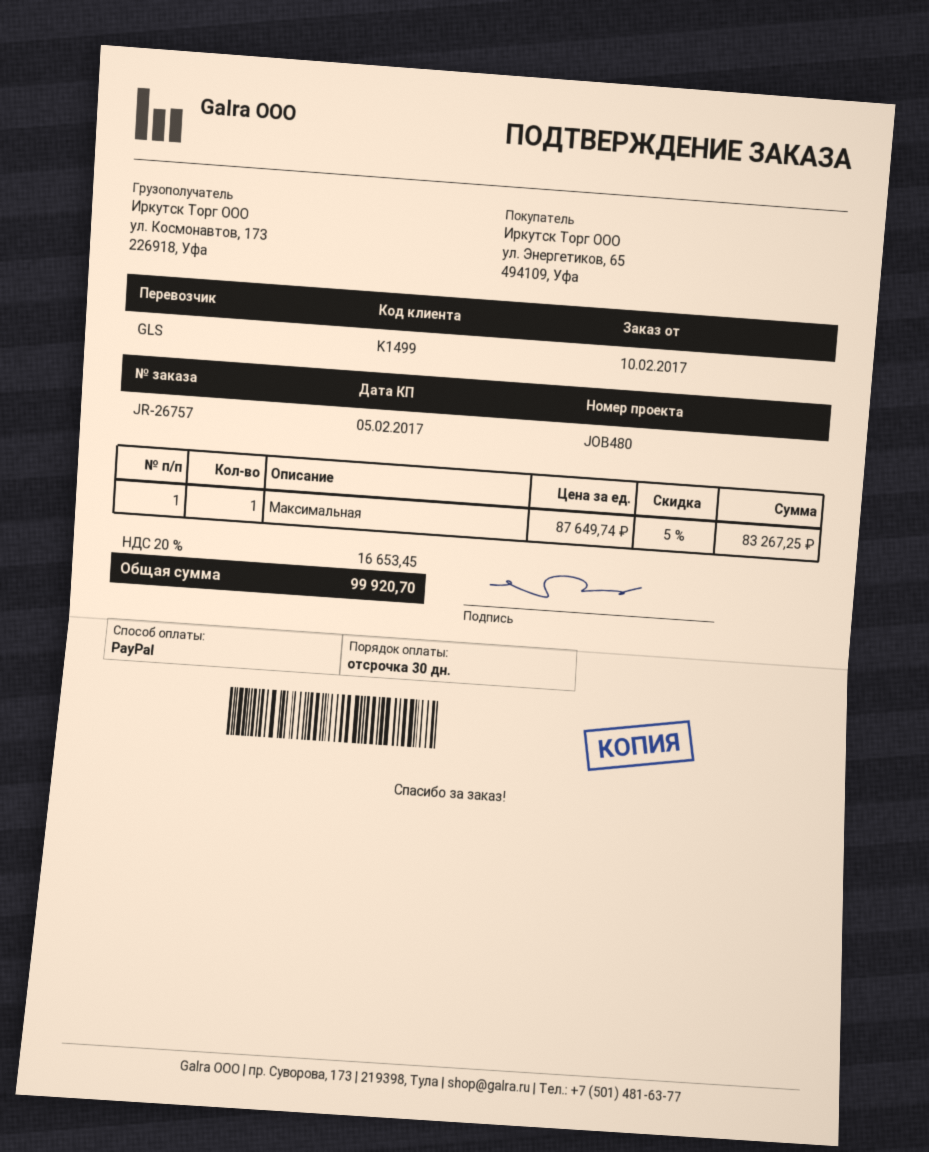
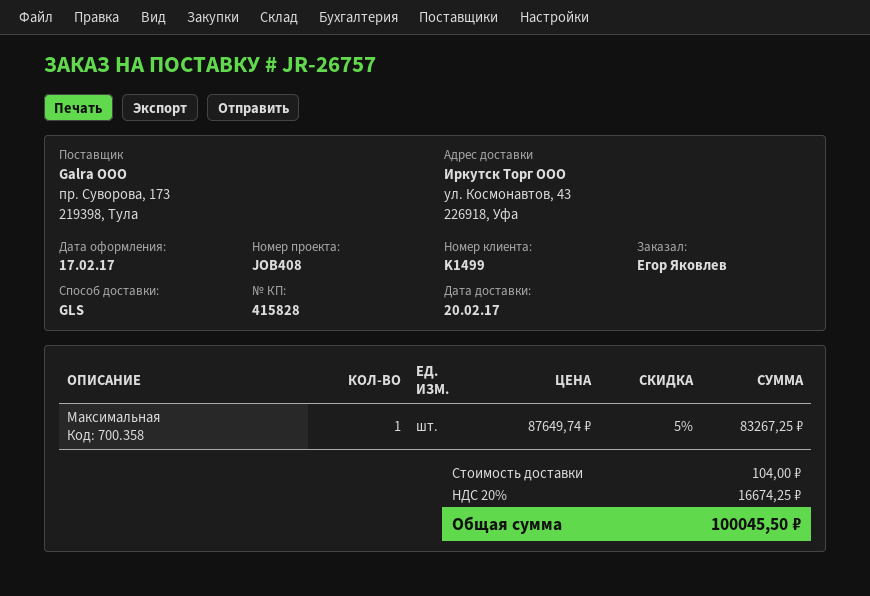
order date: 2017-02-10 -> 2017-02-17
reference: JOB480 -> JOB408
ship to: ул. Космонавтов, 173, 226918, Уфа -> ул. Космонавтов, 43, 226918, Уфа
shipping: none -> 104.00
tax: 20% = 16653.45 -> 20% = 16674.25
total: 99920.70 -> 100045.50

